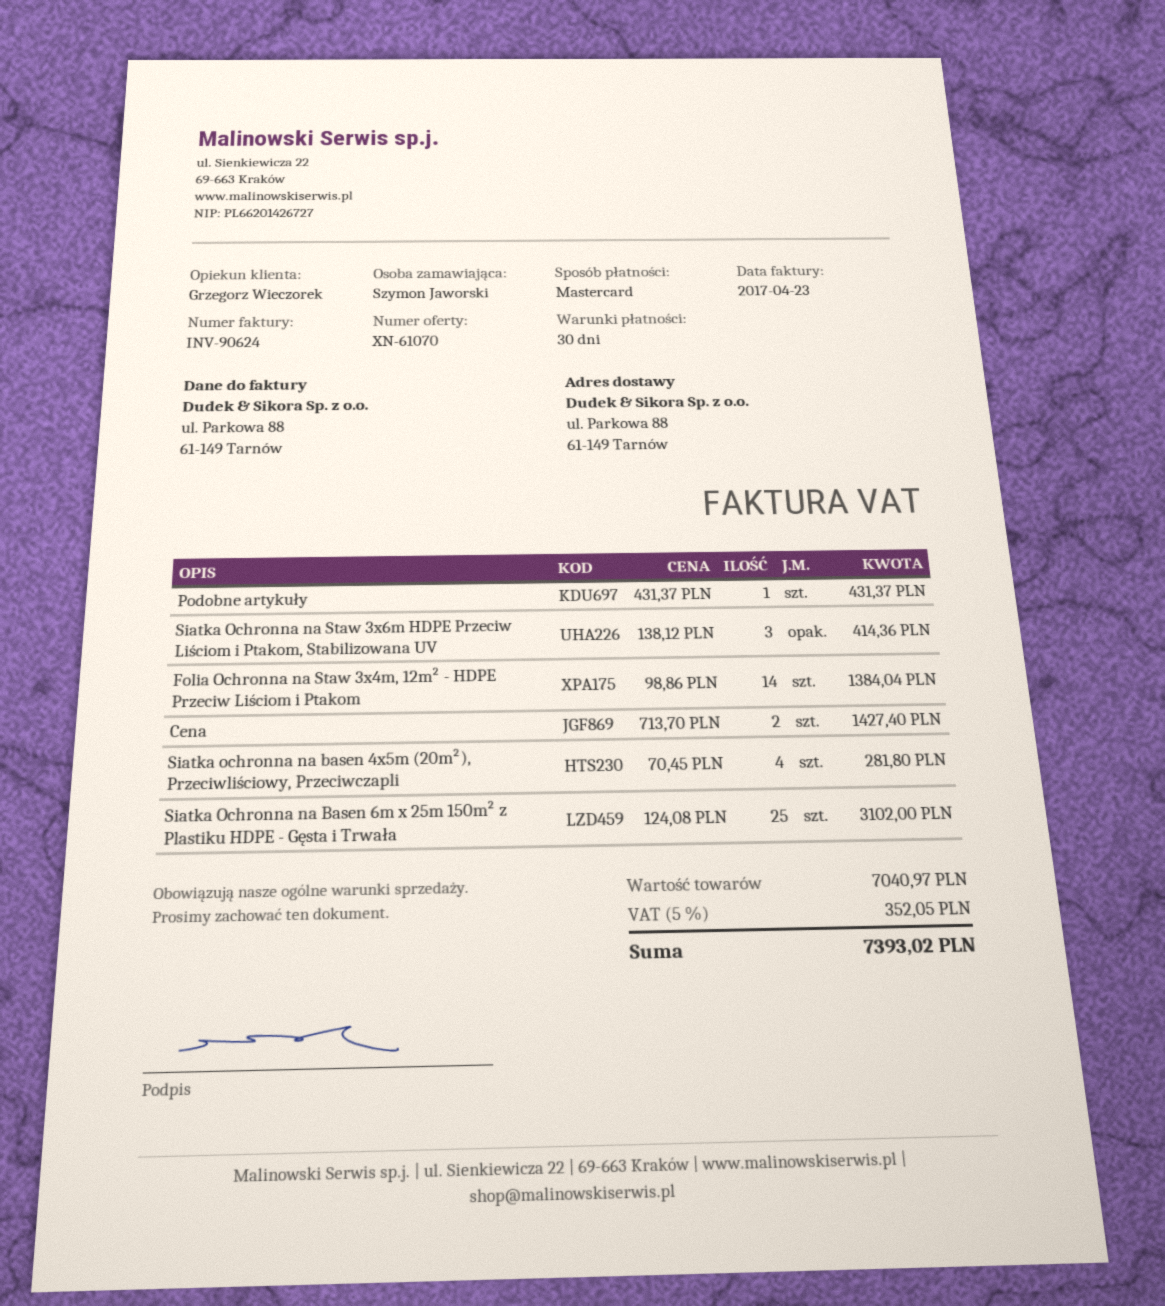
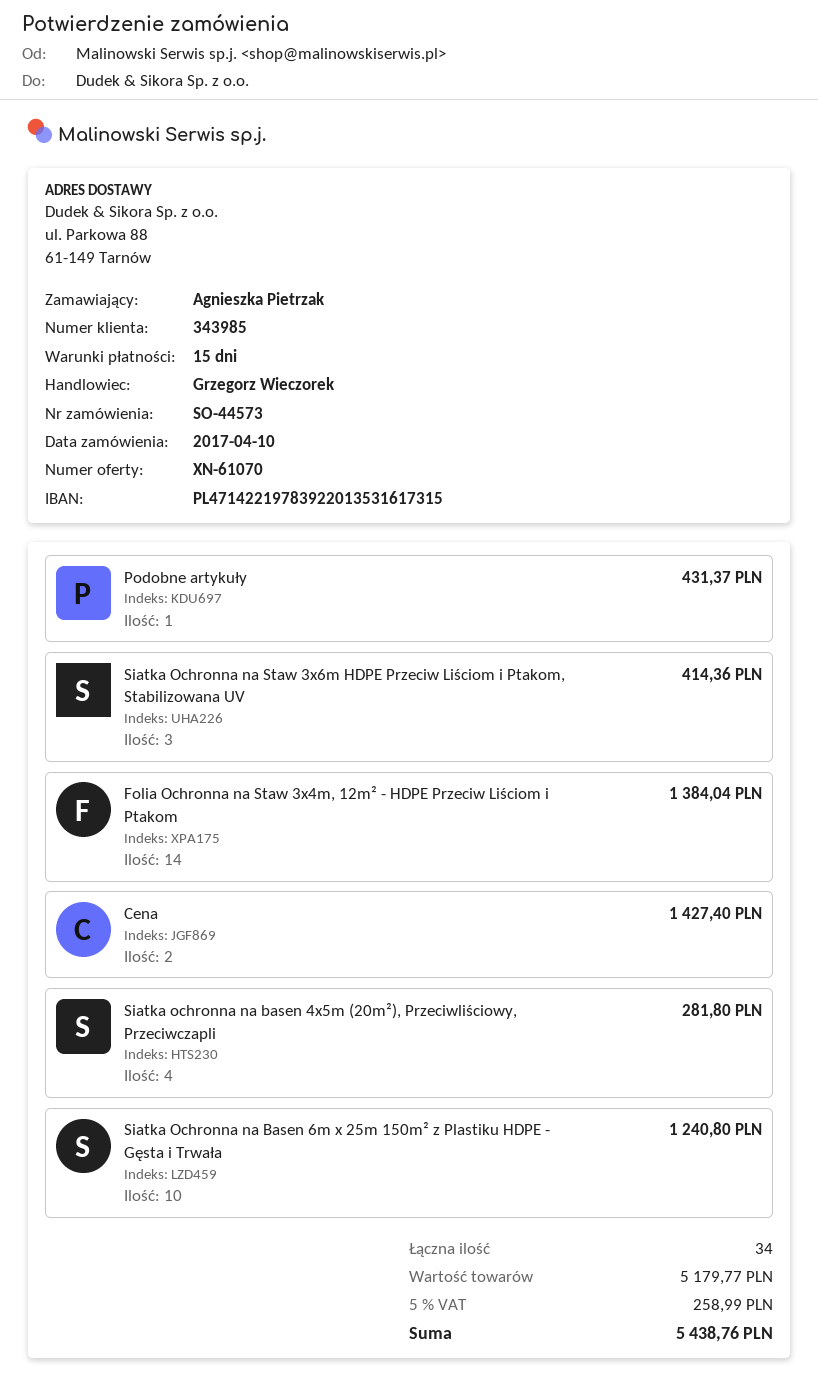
payment terms: 30 days -> 15 days
ordered by: Szymon Jaworski -> Agnieszka Pietrzak
Siatka Ochronna na Basen 6m x 25m 150m² z Plastiku HDPE - Gęsta i Trwała: 25 for 3102.00 -> 10 for 1240.80
subtotal: 7040.97 -> 5179.77
tax: 5% = 352.05 -> 5% = 258.99
total: 7393.02 -> 5438.76

